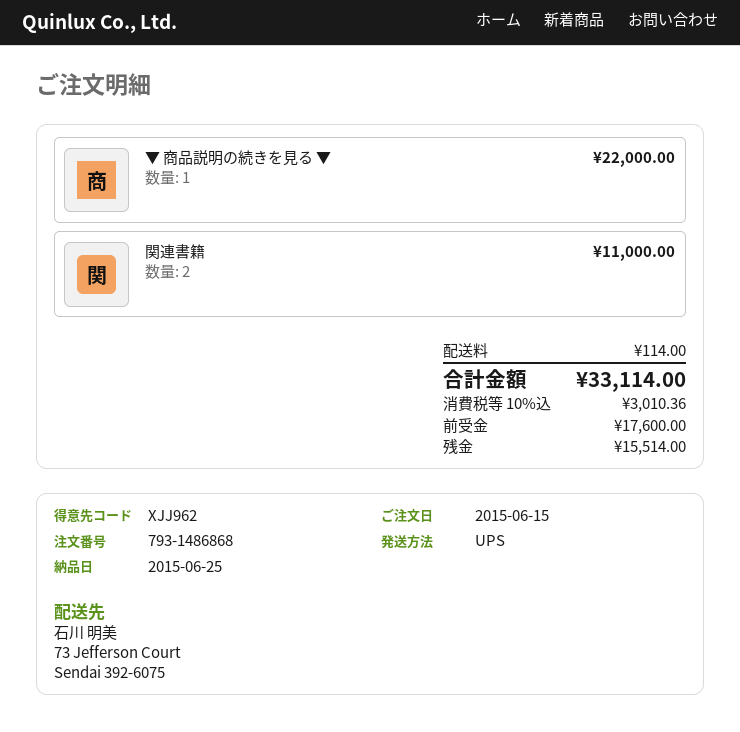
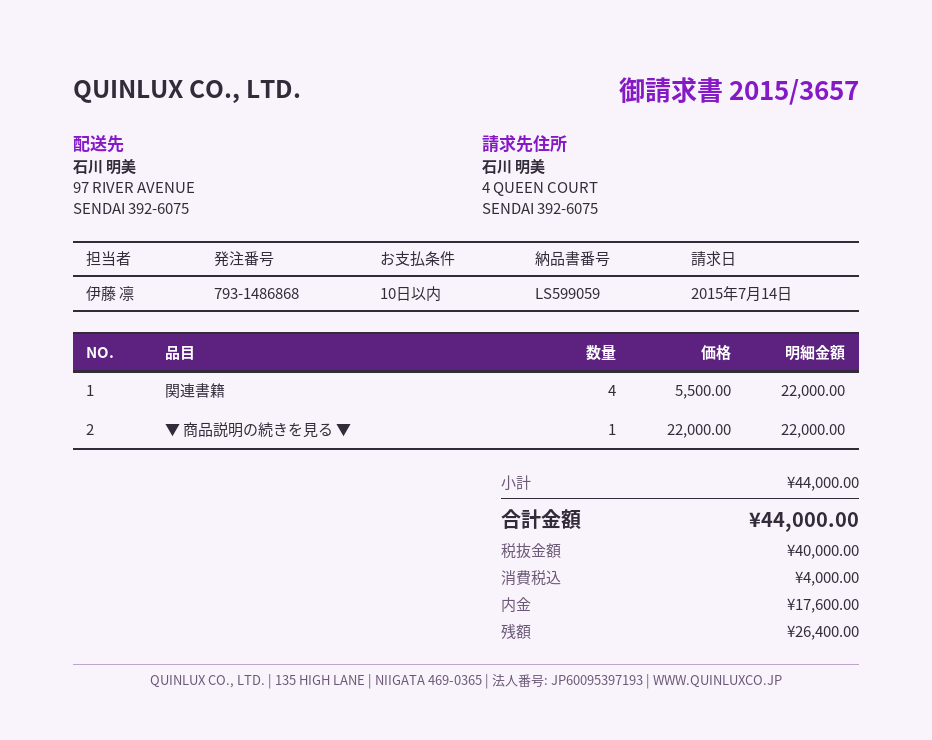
ship to: 73 Jefferson Court, Sendai 392-6075 -> 97 RIVER AVENUE, SENDAI 392-6075
関連書籍: 2 for 11000.00 -> 4 for 22000.00
shipping: 114.00 -> none
tax: 3010.36 -> 4000.00
total: 33114.00 -> 44000.00
balance: 15514.00 -> 26400.00

